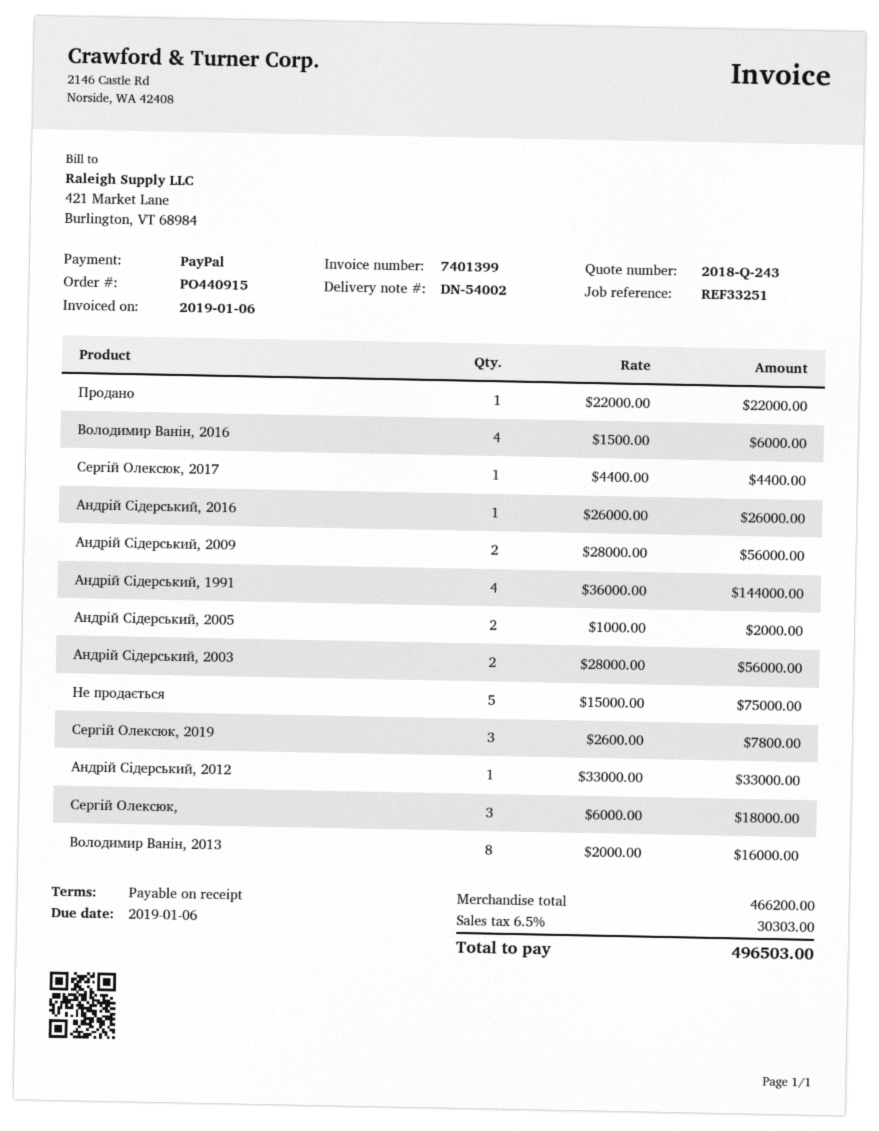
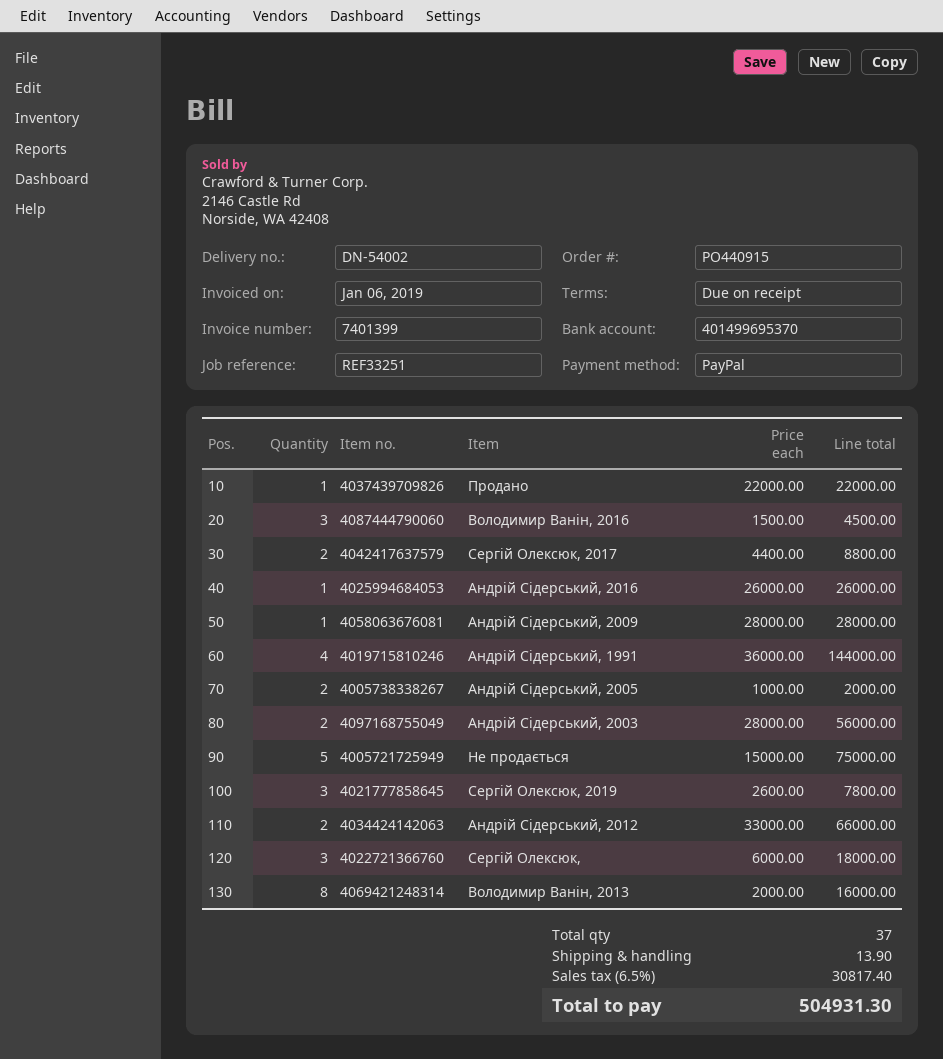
Володимир Ванін, 2016: 4 x 1500.00 = 6000.00 -> 3 x 1500.00 = 4500.00
Сергій Олексюк, 2017: 1 x 4400.00 = 4400.00 -> 2 x 4400.00 = 8800.00
Андрій Сідерський, 2009: 2 x 28000.00 = 56000.00 -> 1 x 28000.00 = 28000.00
Андрій Сідерський, 2012: 1 x 33000.00 = 33000.00 -> 2 x 33000.00 = 66000.00
shipping: none -> 13.90
tax: 6.5% = 30303.00 -> 6.5% = 30817.40
total: 496503.00 -> 504931.30

